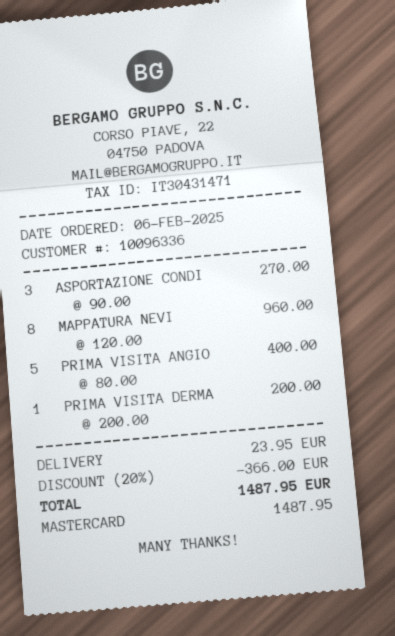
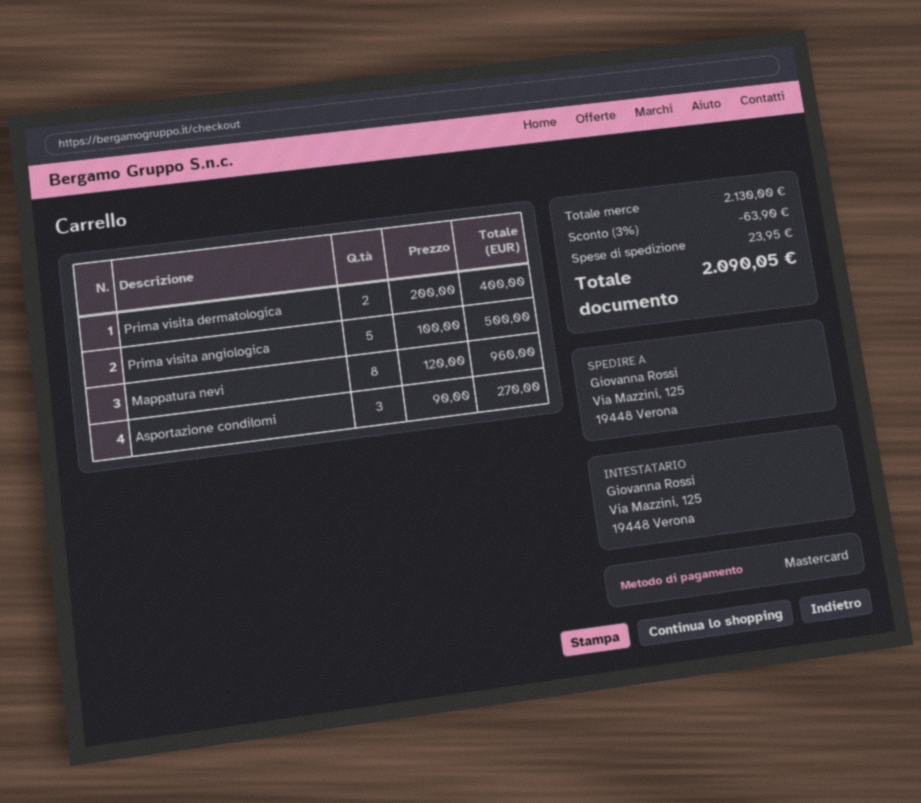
PRIMA VISITA ANGIO: 5 x 80.00 = 400.00 -> 5 x 100.00 = 500.00
PRIMA VISITA DERMA: 1 x 200.00 = 200.00 -> 2 x 200.00 = 400.00
discount: 20% = 366.00 -> 3% = 63.90
total: 1487.95 -> 2090.05

